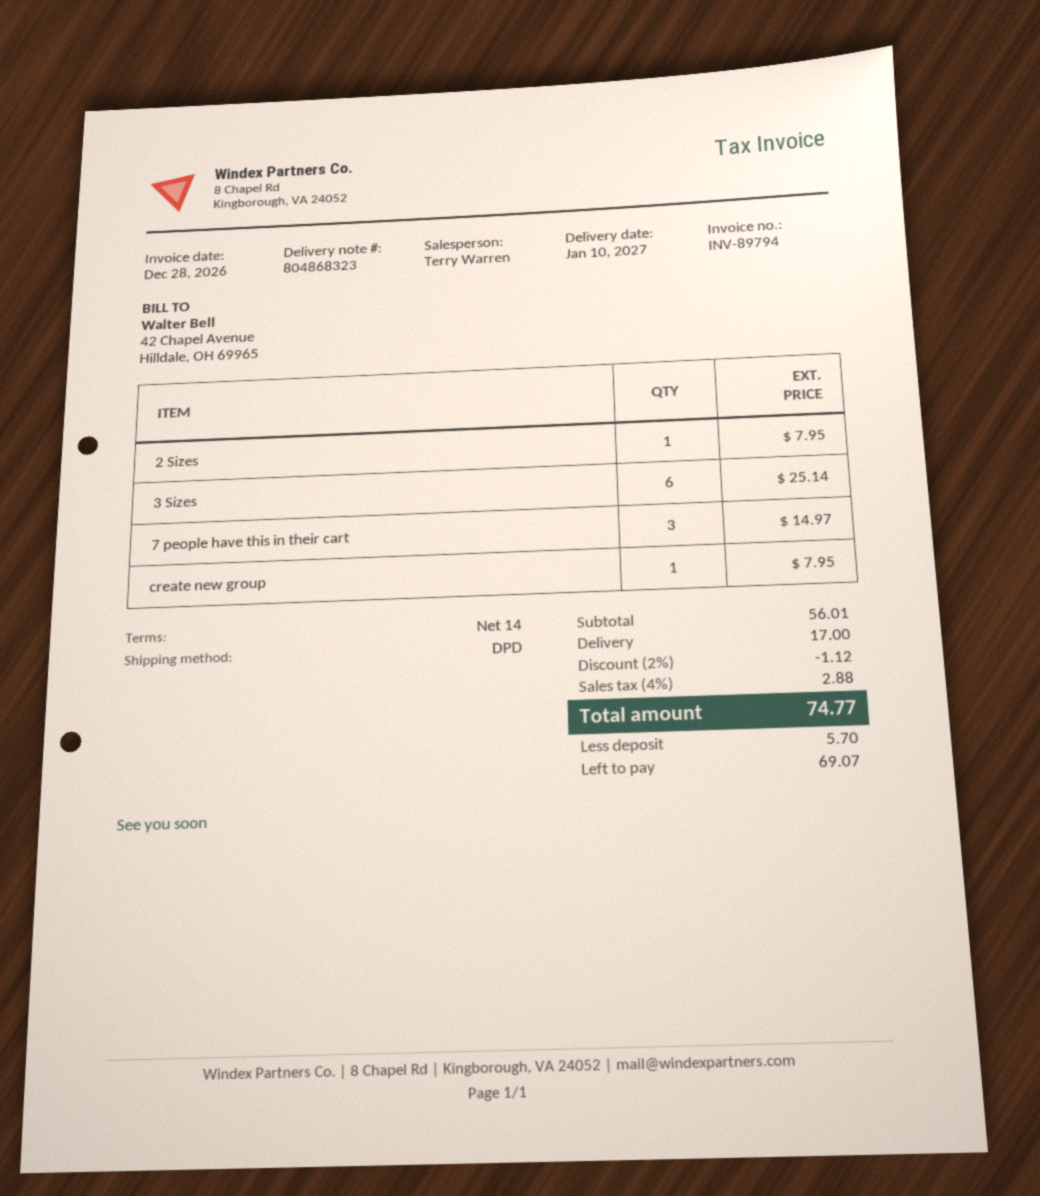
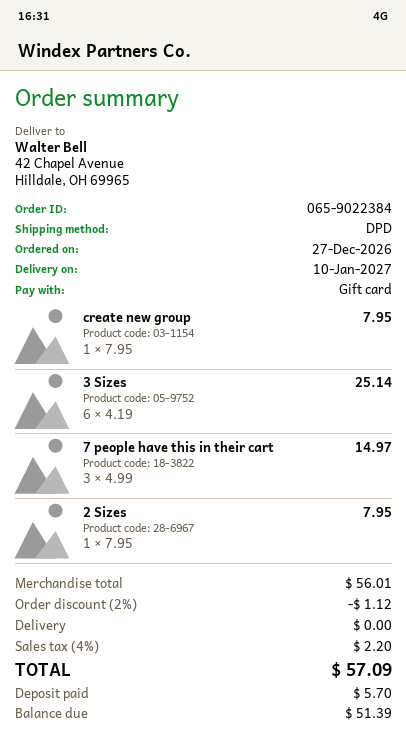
shipping: 17.00 -> 0.00
tax: 4% = 2.88 -> 4% = 2.20
total: 74.77 -> 57.09
balance: 69.07 -> 51.39

